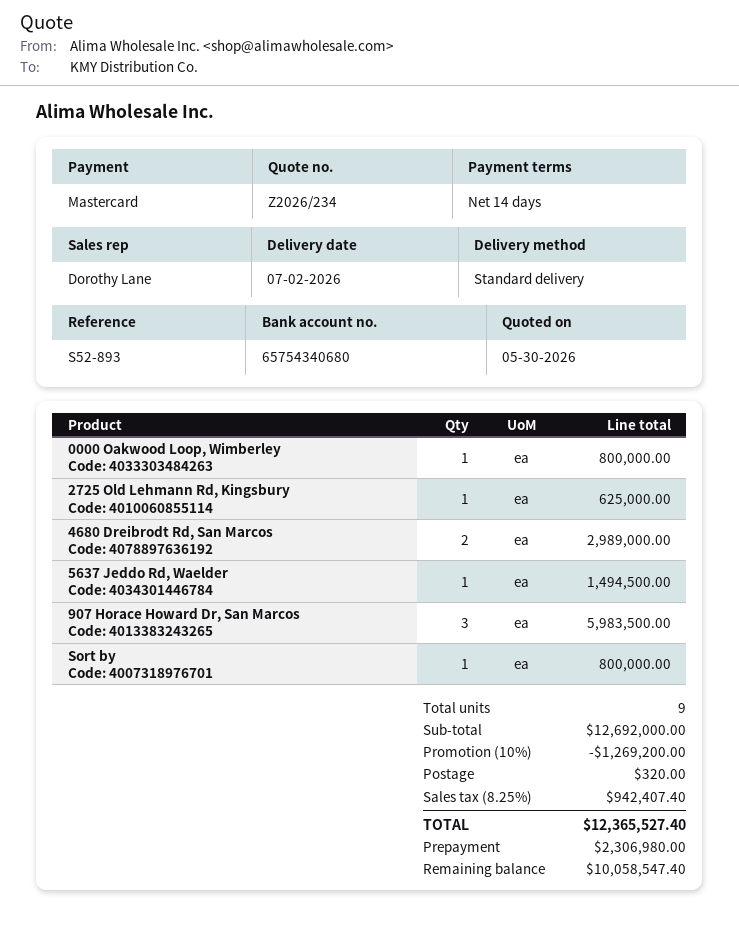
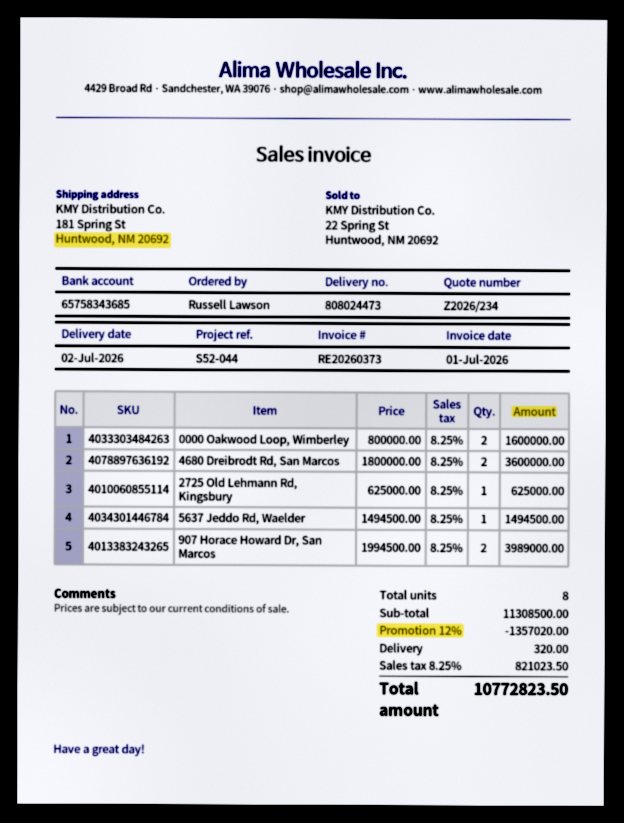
reference: S52-893 -> S52-044
bank account: 65754340680 -> 65758343685
0000 Oakwood Loop, Wimberley: 1 for 800000.00 -> 2 for 1600000.00
4680 Dreibrodt Rd, San Marcos: 2 for 2989000.00 -> 2 for 3600000.00
907 Horace Howard Dr, San Marcos: 3 for 5983500.00 -> 2 for 3989000.00
Sort by: 1 for 800000.00 -> none
total quantity: 9 -> 8
subtotal: 12692000.00 -> 11308500.00
discount: 10% = 1269200.00 -> 12% = 1357020.00
tax: 8.25% = 942407.40 -> 8.25% = 821023.50
total: 12365527.40 -> 10772823.50

